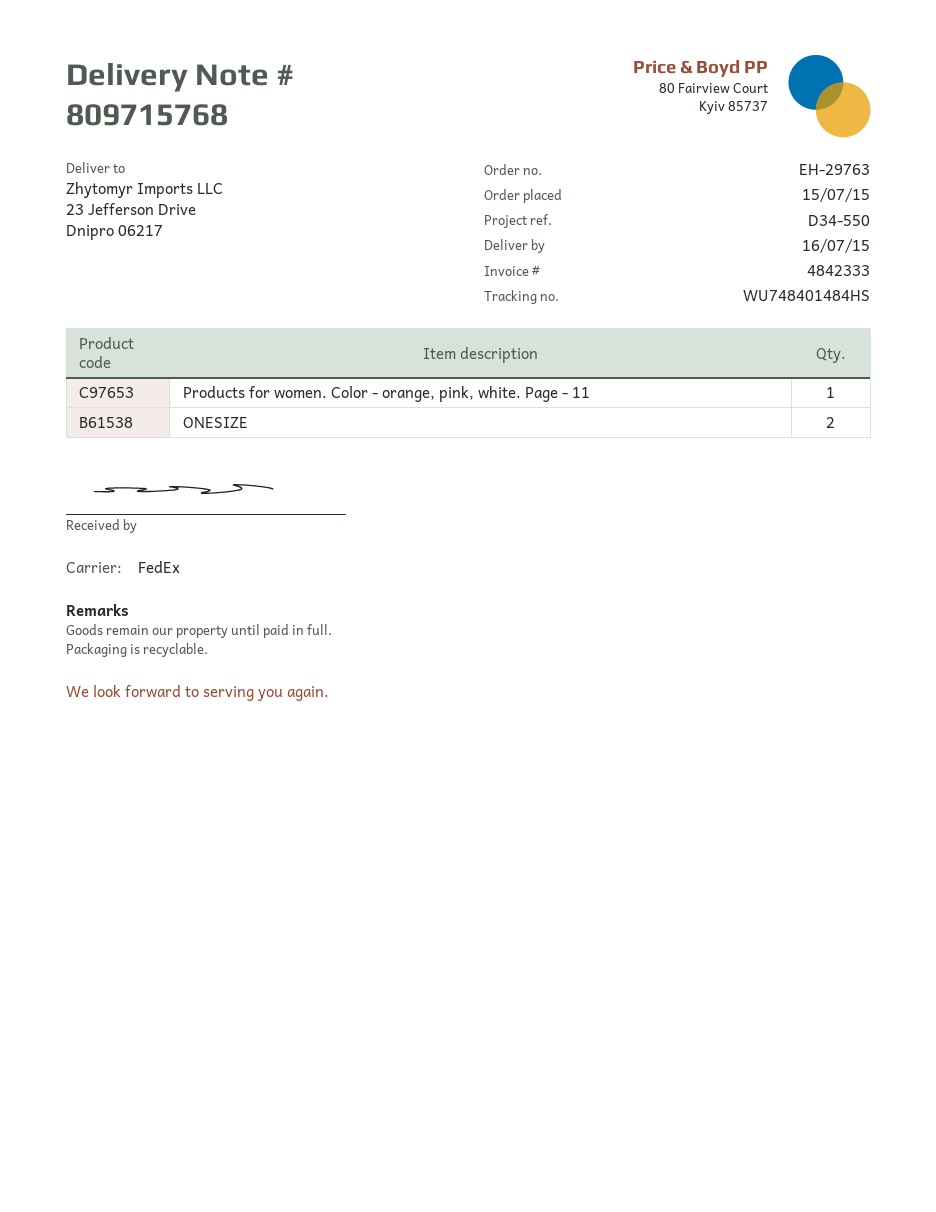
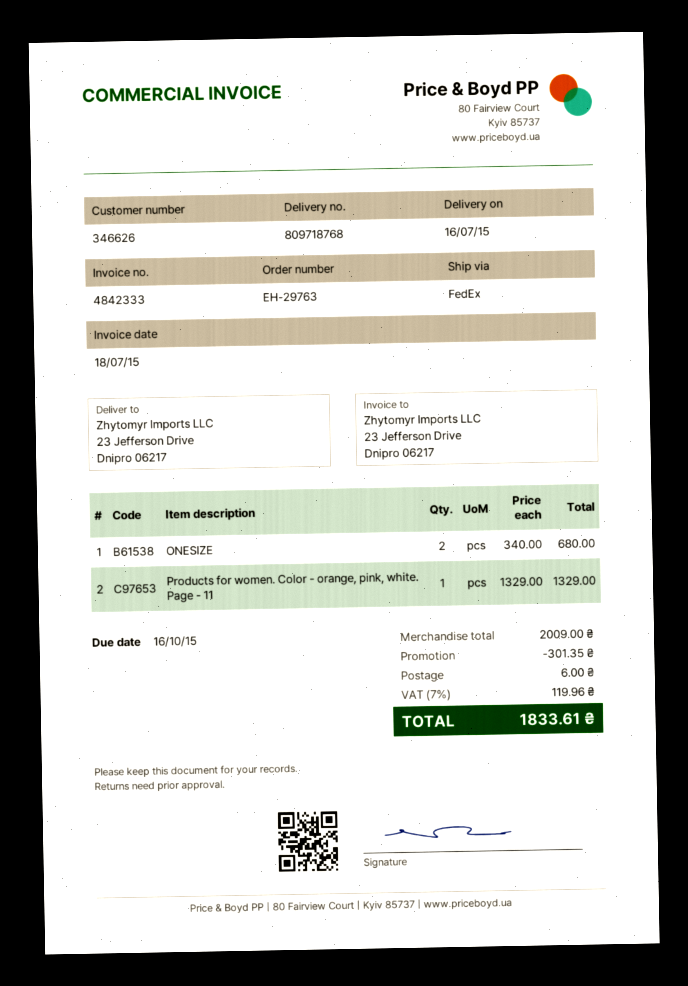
delivery note number: 809715768 -> 809718768

